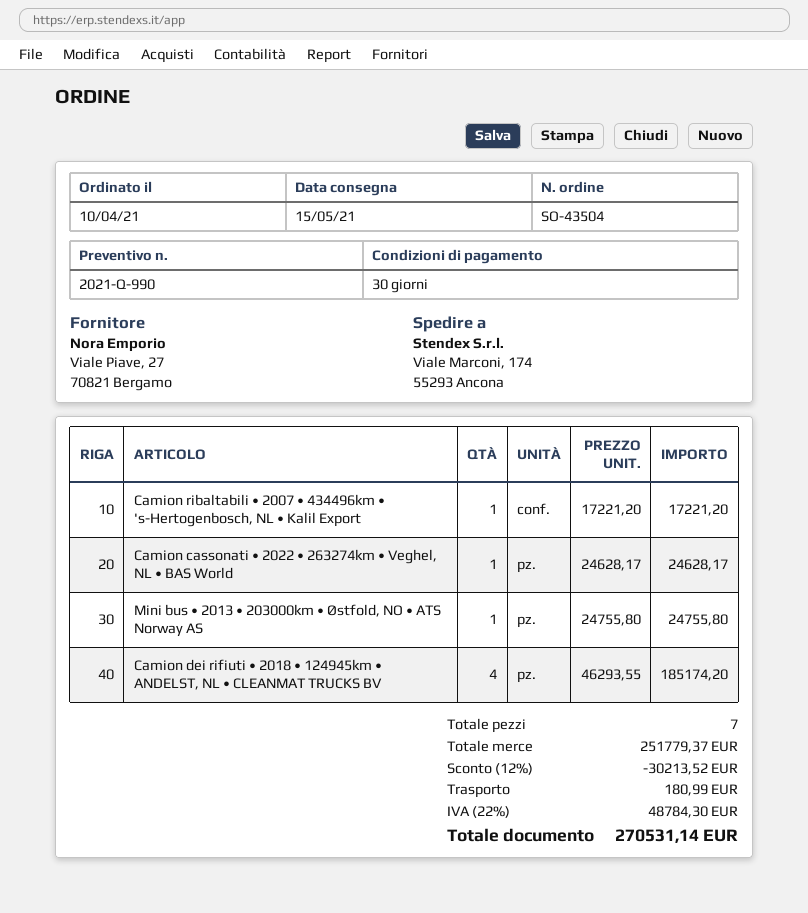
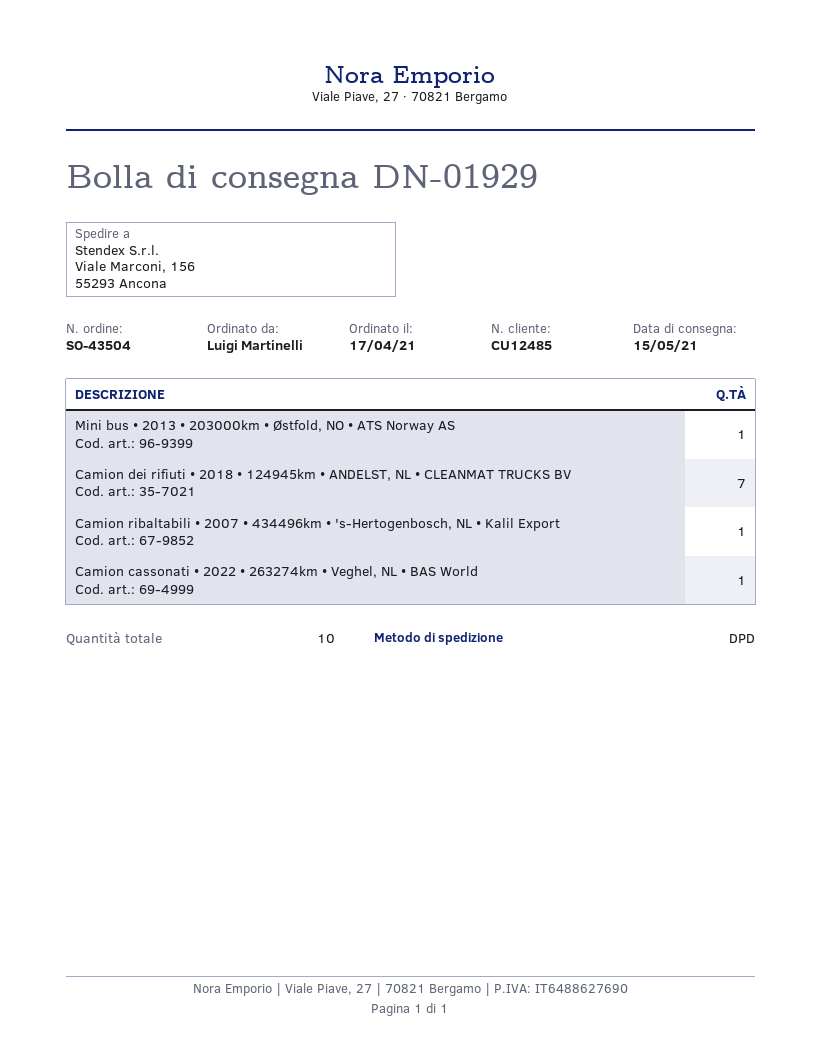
order date: 2021-04-10 -> 2021-04-17
ship to: Viale Marconi, 174, 55293 Ancona -> Viale Marconi, 156, 55293 Ancona
Camion dei rifiuti • 2018 • 124945km • ANDELST, NL • CLEANMAT TRUCKS BV: 4 -> 7
total quantity: 7 -> 10

